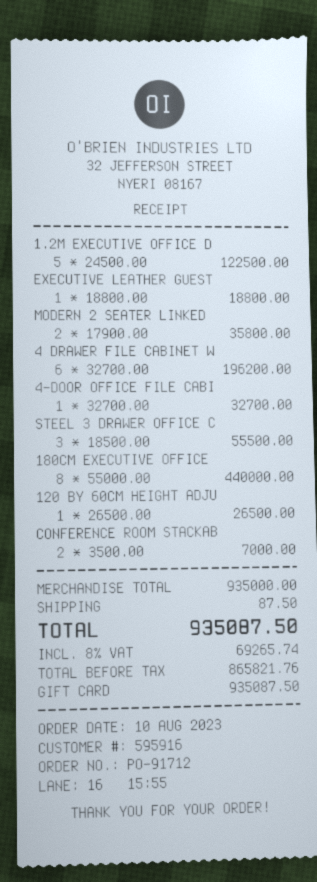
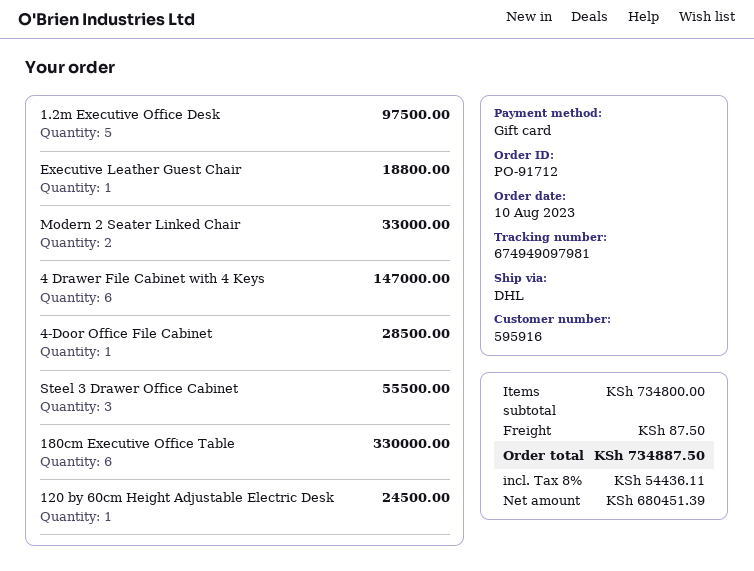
1.2M EXECUTIVE OFFICE D: 5 for 122500.00 -> 5 for 97500.00
MODERN 2 SEATER LINKED: 2 for 35800.00 -> 2 for 33000.00
4 DRAWER FILE CABINET W: 6 for 196200.00 -> 6 for 147000.00
4-DOOR OFFICE FILE CABI: 1 for 32700.00 -> 1 for 28500.00
180CM EXECUTIVE OFFICE: 8 for 440000.00 -> 6 for 330000.00
120 BY 60CM HEIGHT ADJU: 1 for 26500.00 -> 1 for 24500.00
CONFERENCE ROOM STACKAB: 2 for 7000.00 -> none
subtotal: 935000.00 -> 734800.00
net: 865821.76 -> 680451.39
tax: 8% = 69265.74 -> 8% = 54436.11
total: 935087.50 -> 734887.50

